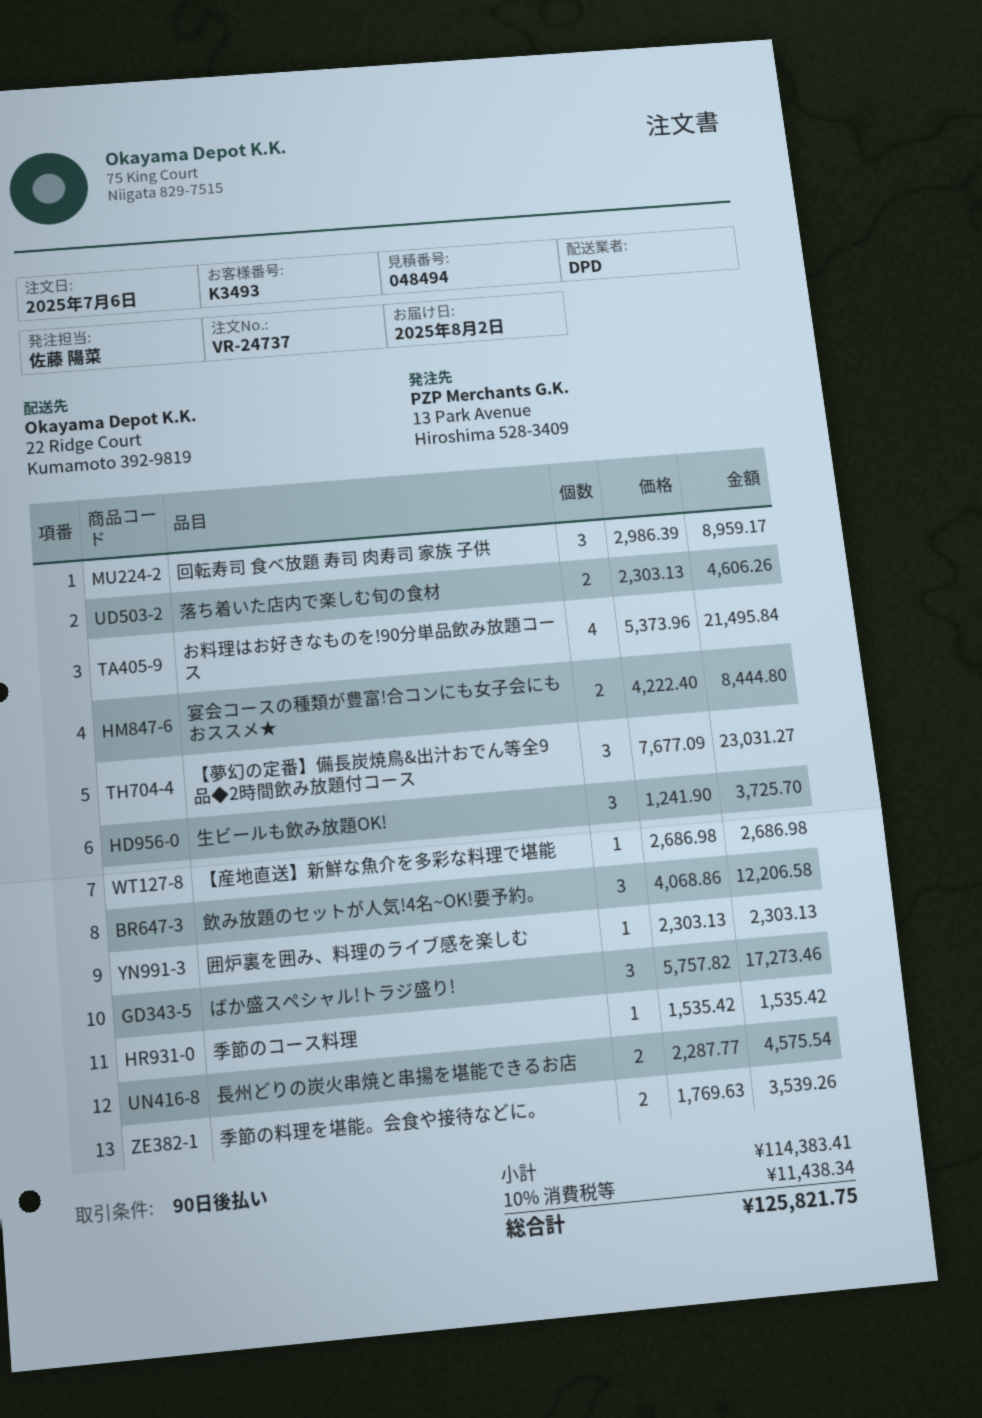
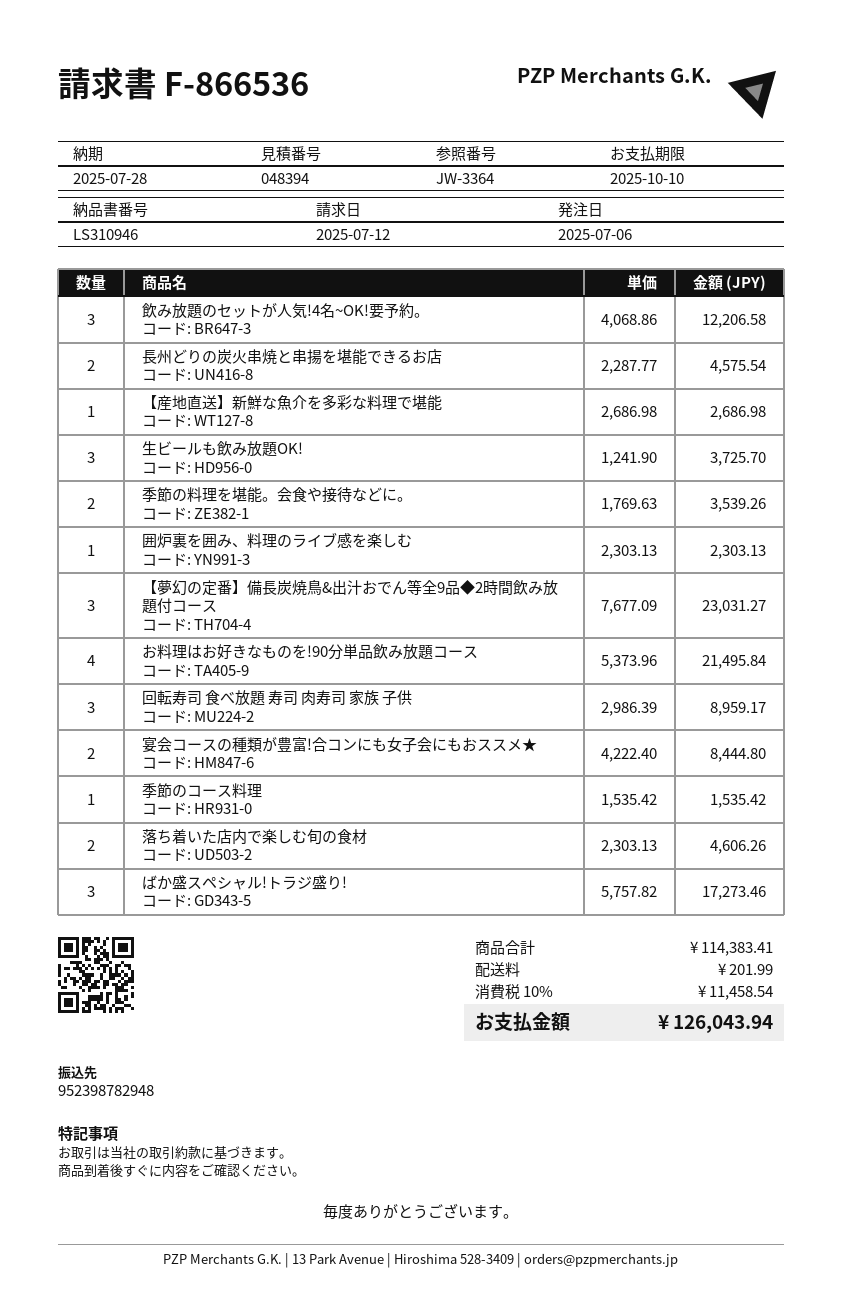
quote number: 048494 -> 048394
delivery date: 2025-08-02 -> 2025-07-28
shipping: none -> 201.99
tax: 10% = 11438.34 -> 10% = 11458.54
total: 125821.75 -> 126043.94

